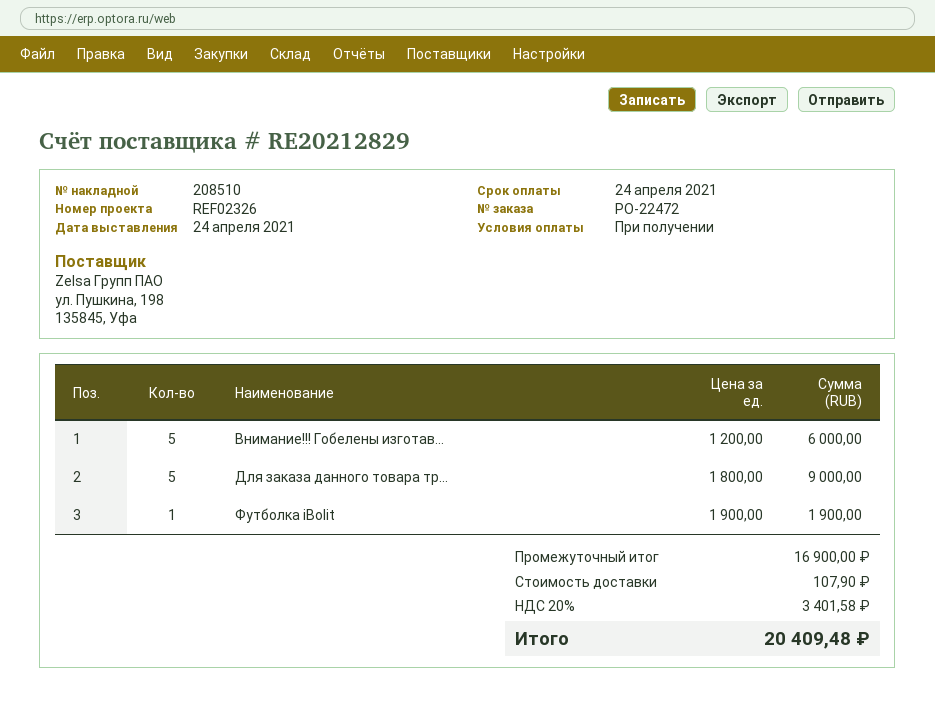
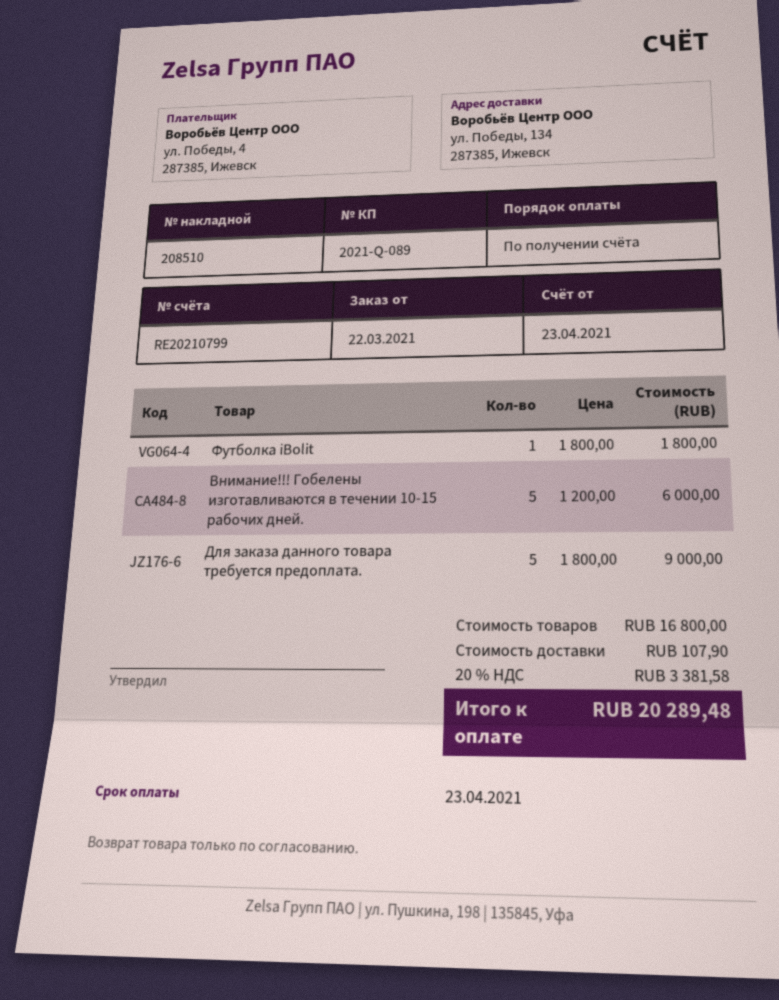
invoice number: RE20212829 -> RE20210799
invoice date: 2021-04-24 -> 2021-04-23
due date: 2021-04-24 -> 2021-04-23
Футболка iBolit: 1 x 1900.00 = 1900.00 -> 1 x 1800.00 = 1800.00
subtotal: 16900.00 -> 16800.00
tax: 20% = 3401.58 -> 20% = 3381.58
total: 20409.48 -> 20289.48

